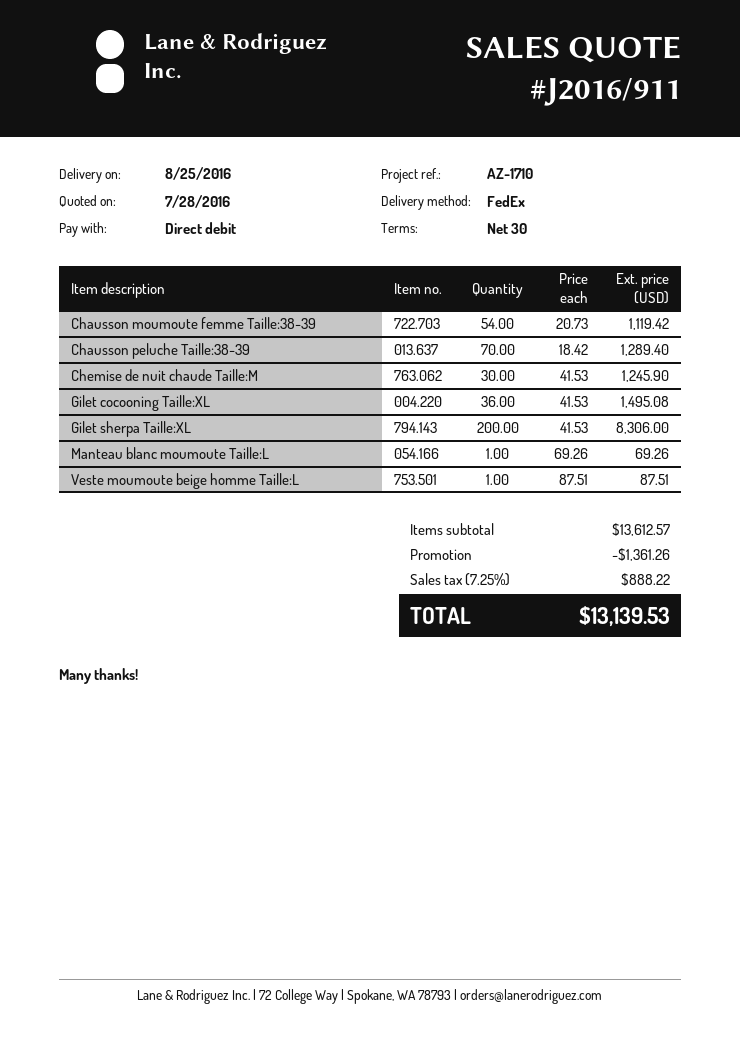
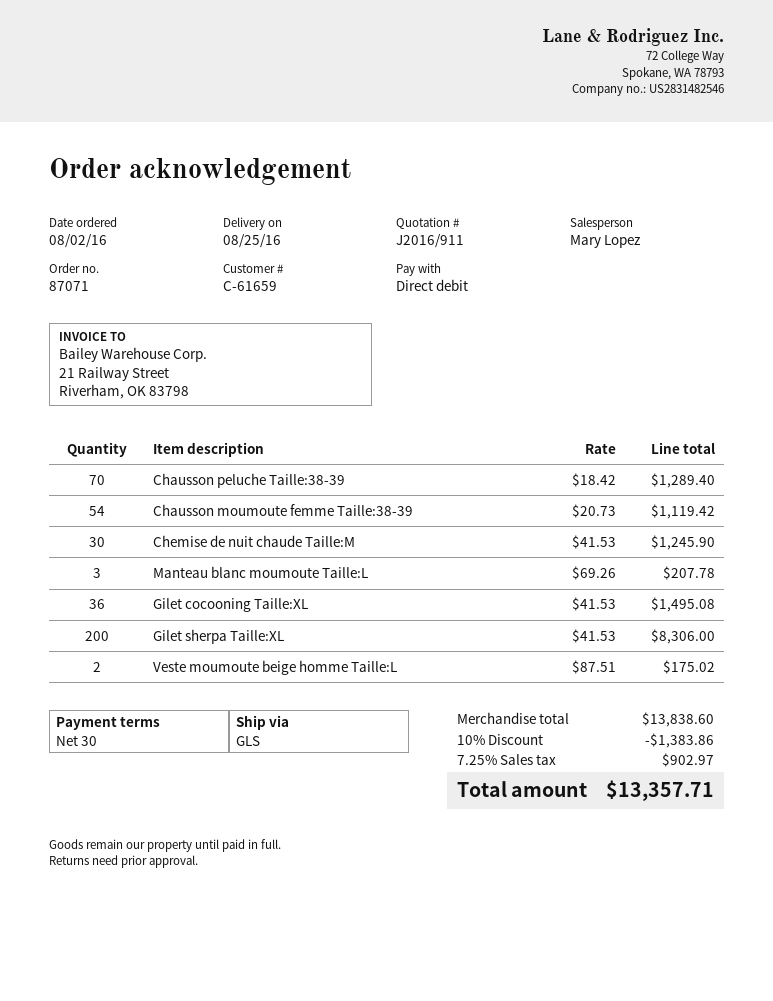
shipping method: FedEx -> GLS
Manteau blanc moumoute Taille:L: 1 x 69.26 = 69.26 -> 3 x 69.26 = 207.78
Veste moumoute beige homme Taille:L: 1 x 87.51 = 87.51 -> 2 x 87.51 = 175.02
subtotal: 13612.57 -> 13838.60
discount: 1361.26 -> 1383.86
tax: 7.25% = 888.22 -> 7.25% = 902.97
total: 13139.53 -> 13357.71

